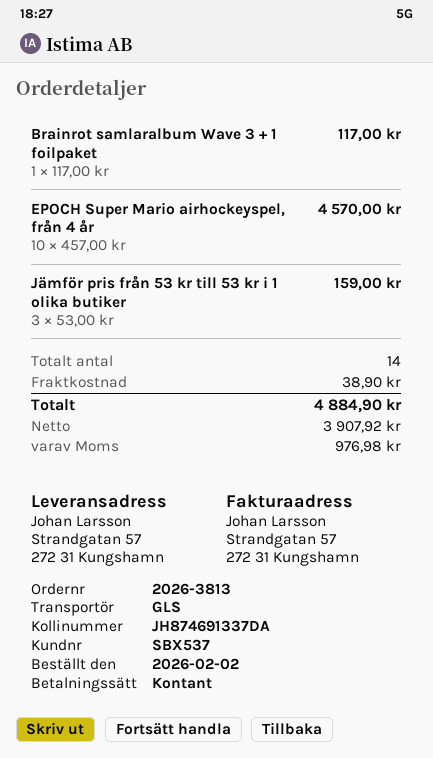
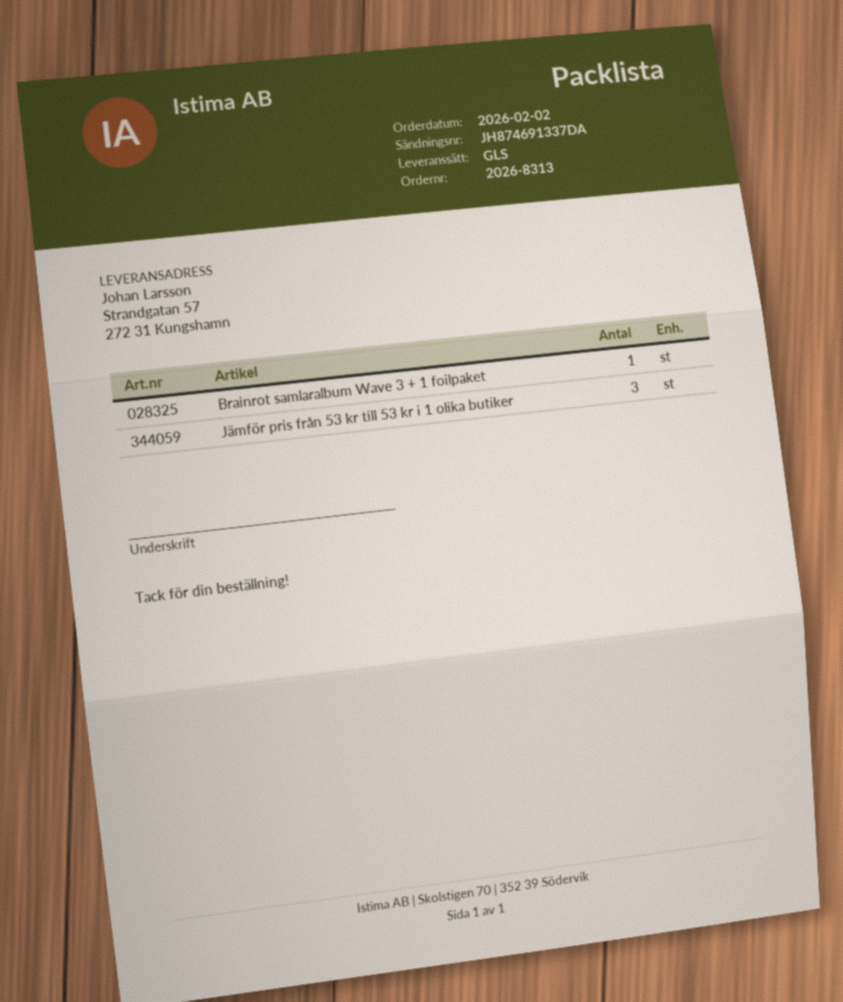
order number: 2026-3813 -> 2026-8313
EPOCH Super Mario airhockeyspel, från 4 år: 10 -> none

